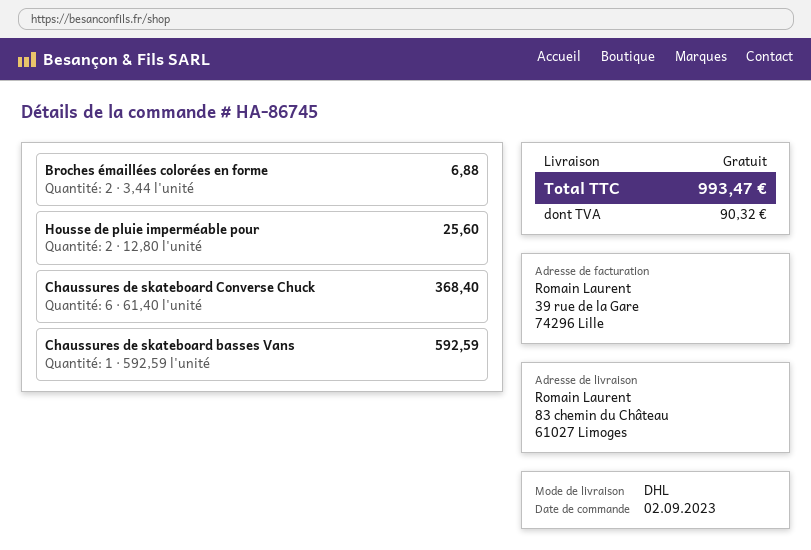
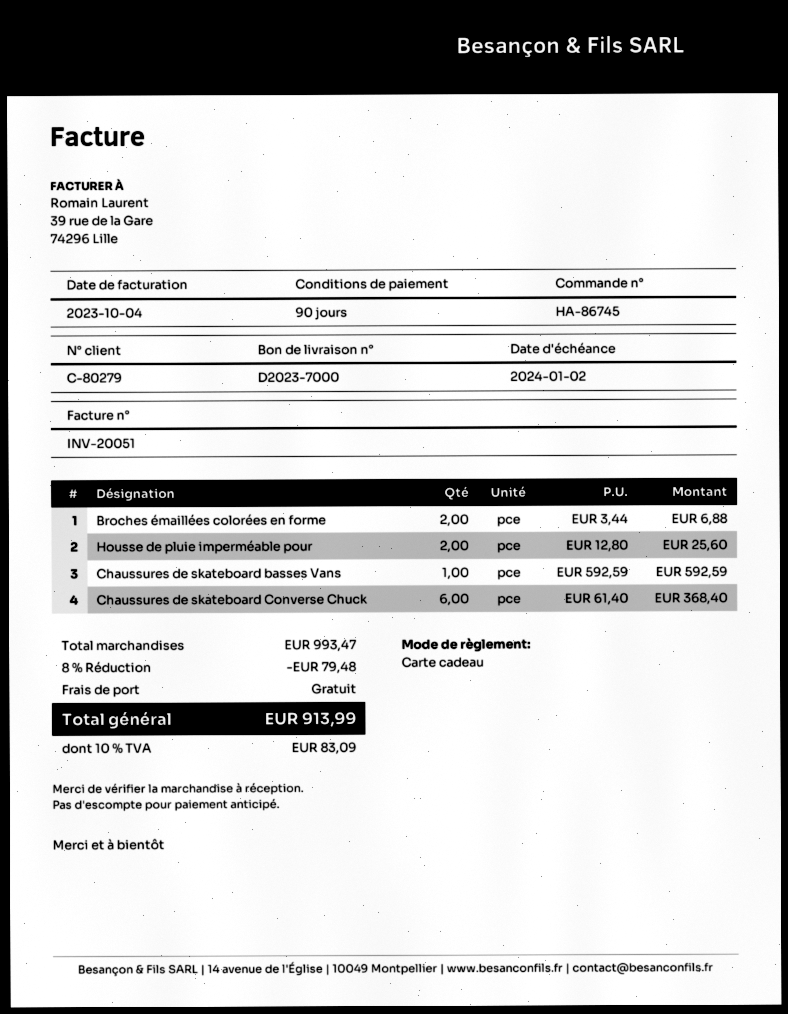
discount: none -> 8% = 79.48
tax: 90.32 -> 83.09
total: 993.47 -> 913.99

